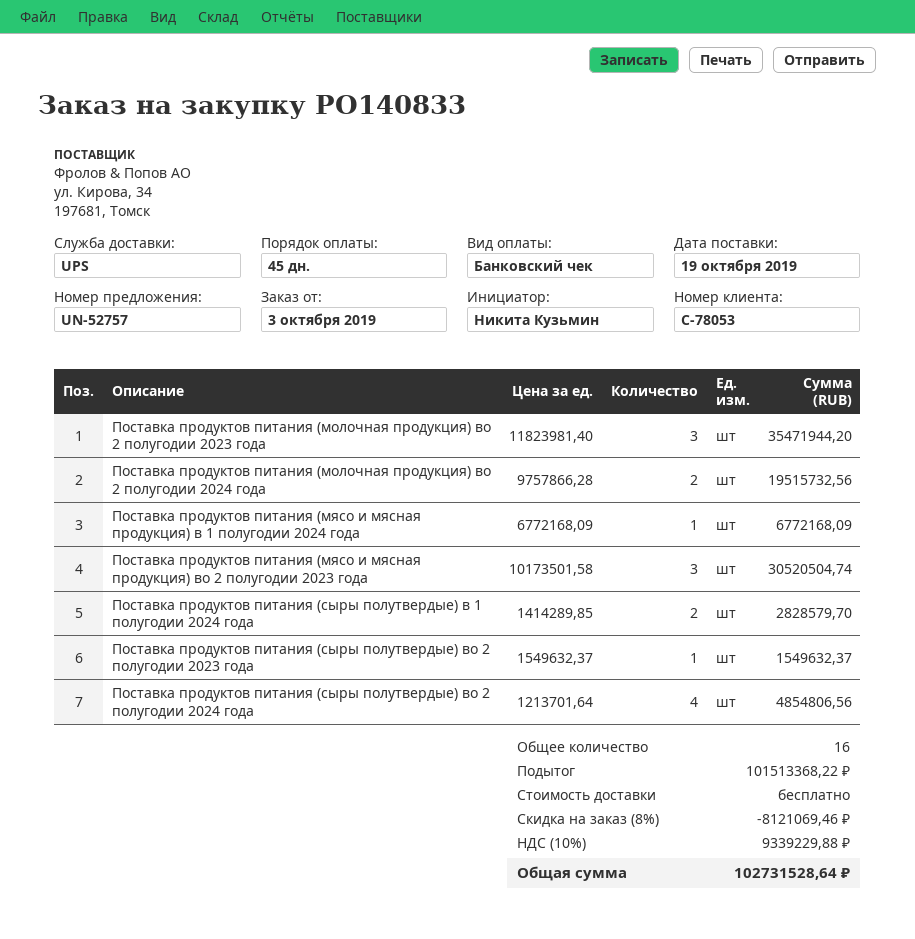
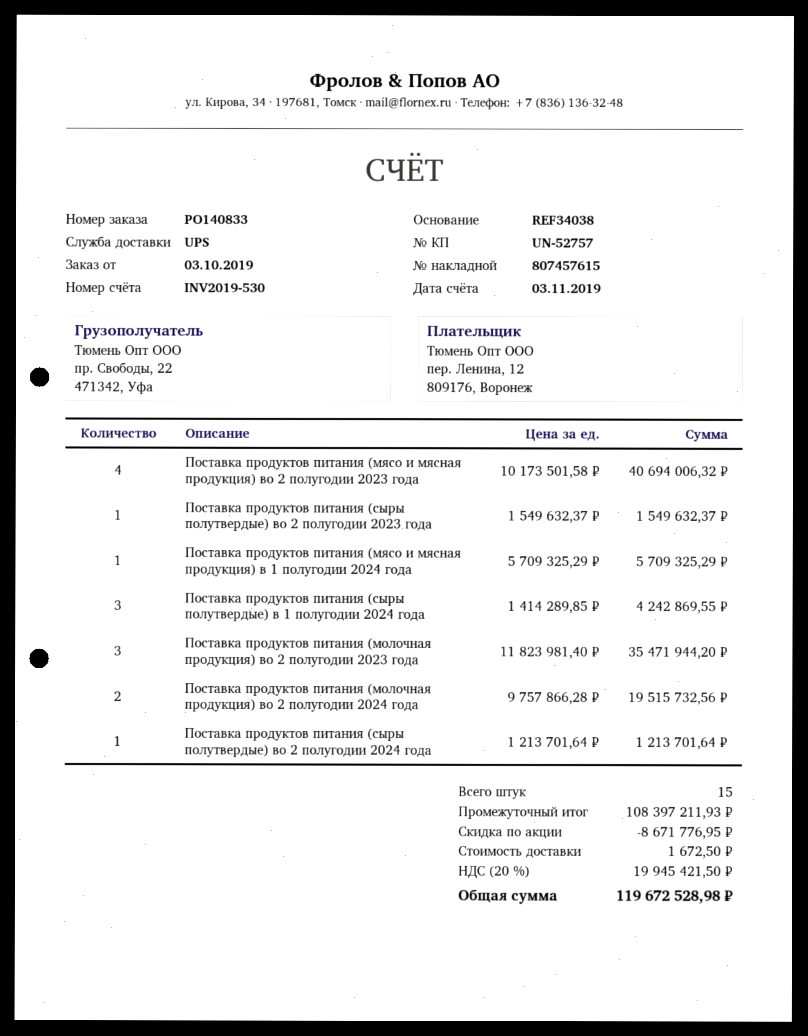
Поставка продуктов питания (мясо и мясная продукция) в 1 полугодии 2024 года: 1 x 6772168.09 = 6772168.09 -> 1 x 5709325.29 = 5709325.29
Поставка продуктов питания (мясо и мясная продукция) во 2 полугодии 2023 года: 3 x 10173501.58 = 30520504.74 -> 4 x 10173501.58 = 40694006.32
Поставка продуктов питания (сыры полутвердые) в 1 полугодии 2024 года: 2 x 1414289.85 = 2828579.70 -> 3 x 1414289.85 = 4242869.55
Поставка продуктов питания (сыры полутвердые) во 2 полугодии 2024 года: 4 x 1213701.64 = 4854806.56 -> 1 x 1213701.64 = 1213701.64
total quantity: 16 -> 15
subtotal: 101513368.22 -> 108397211.93
discount: 8121069.46 -> 8671776.95
shipping: 0.00 -> 1672.50
tax: 10% = 9339229.88 -> 20% = 19945421.50
total: 102731528.64 -> 119672528.98

